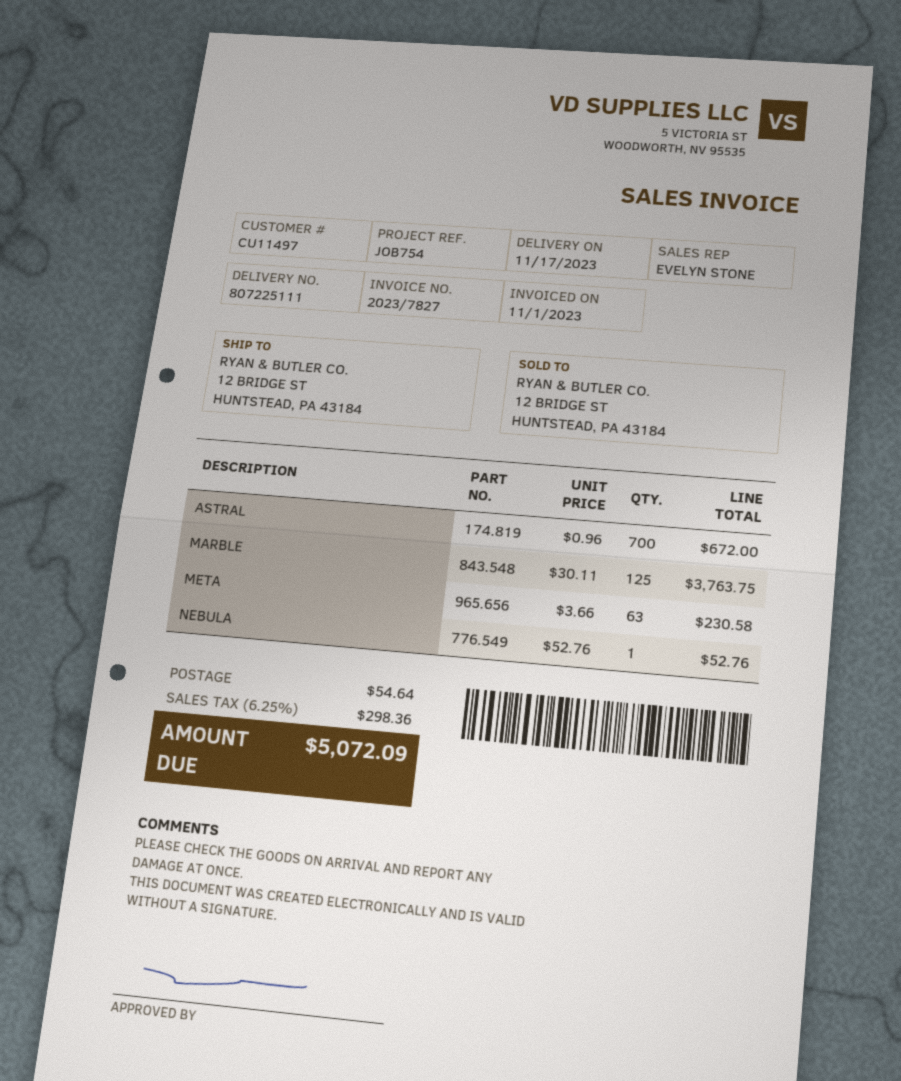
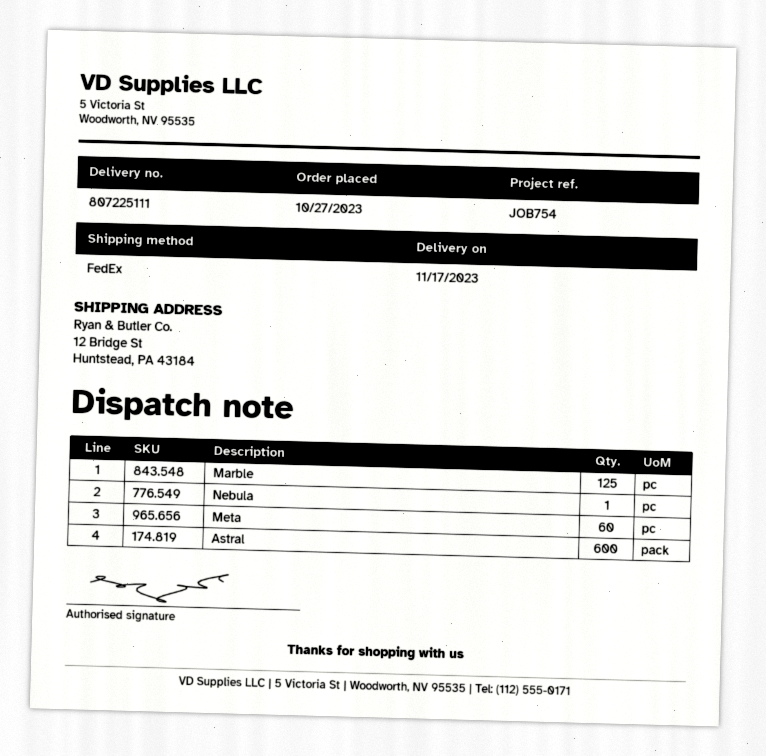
ASTRAL: 700 -> 600
META: 63 -> 60

